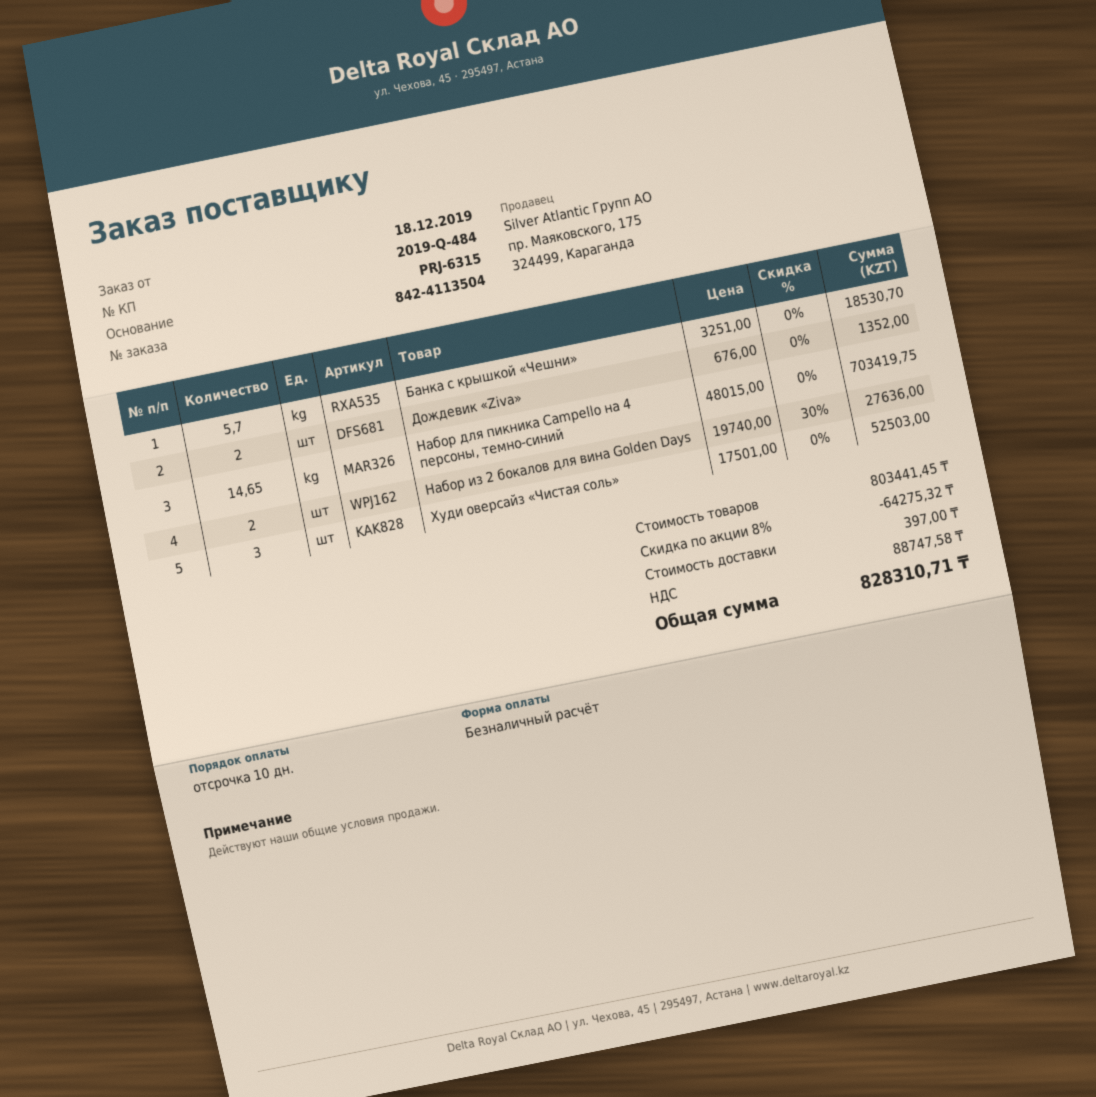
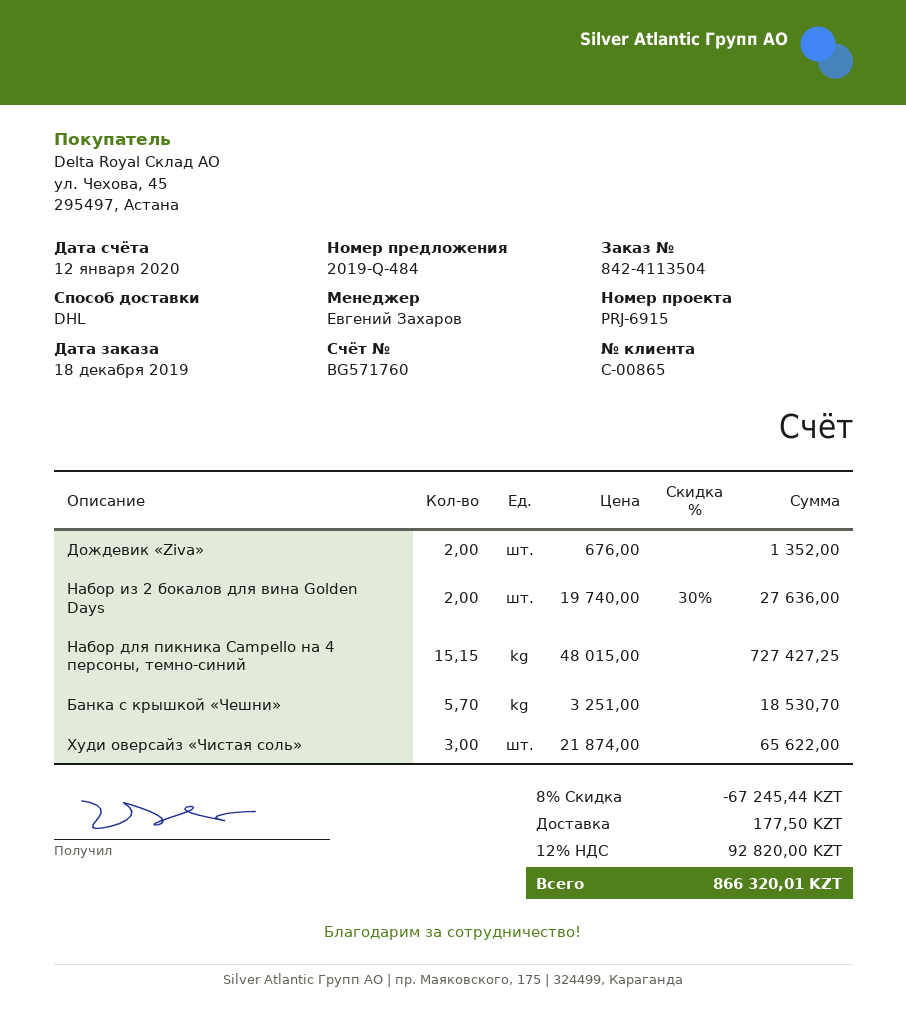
reference: PRJ-6315 -> PRJ-6915
Набор для пикника Campello на 4 персоны, темно-синий: 14.65 x 48015.00 = 703419.75 -> 15.15 x 48015.00 = 727427.25
Худи оверсайз «Чистая соль»: 3 x 17501.00 = 52503.00 -> 3 x 21874.00 = 65622.00
discount: 8% = 64275.32 -> 8% = 67245.44
shipping: 397.00 -> 177.50
tax: 88747.58 -> 92820.00
total: 828310.71 -> 866320.01

